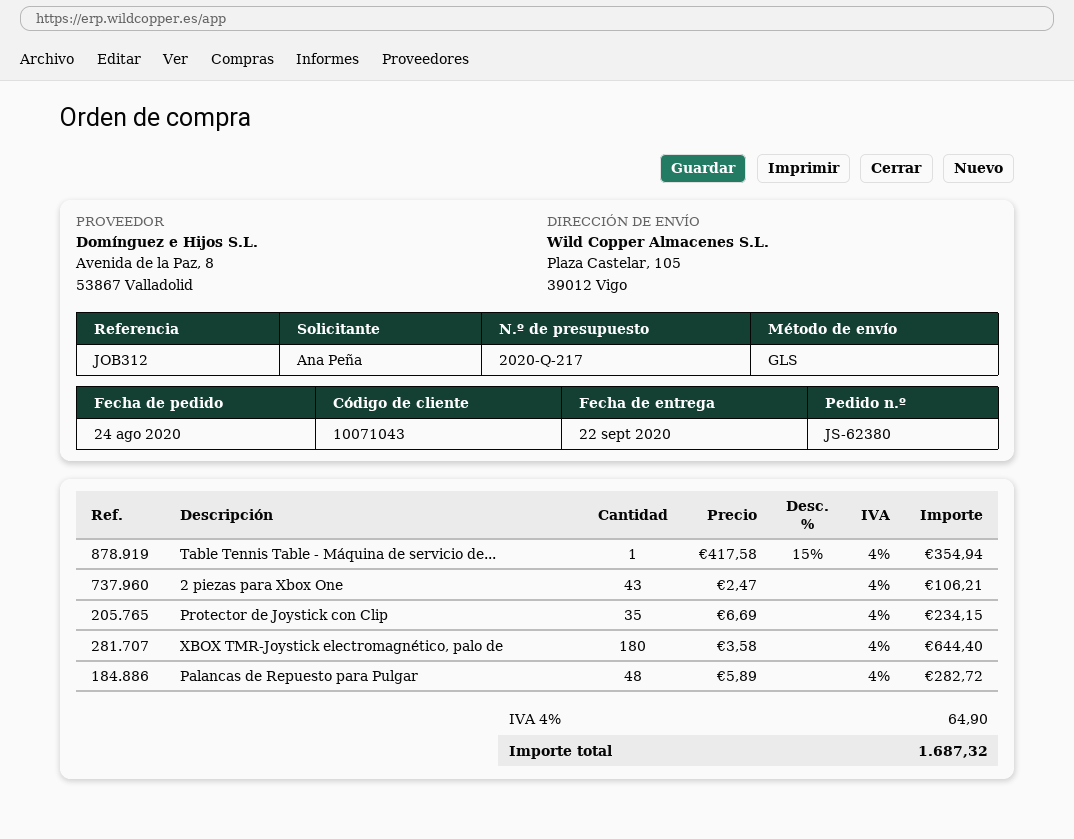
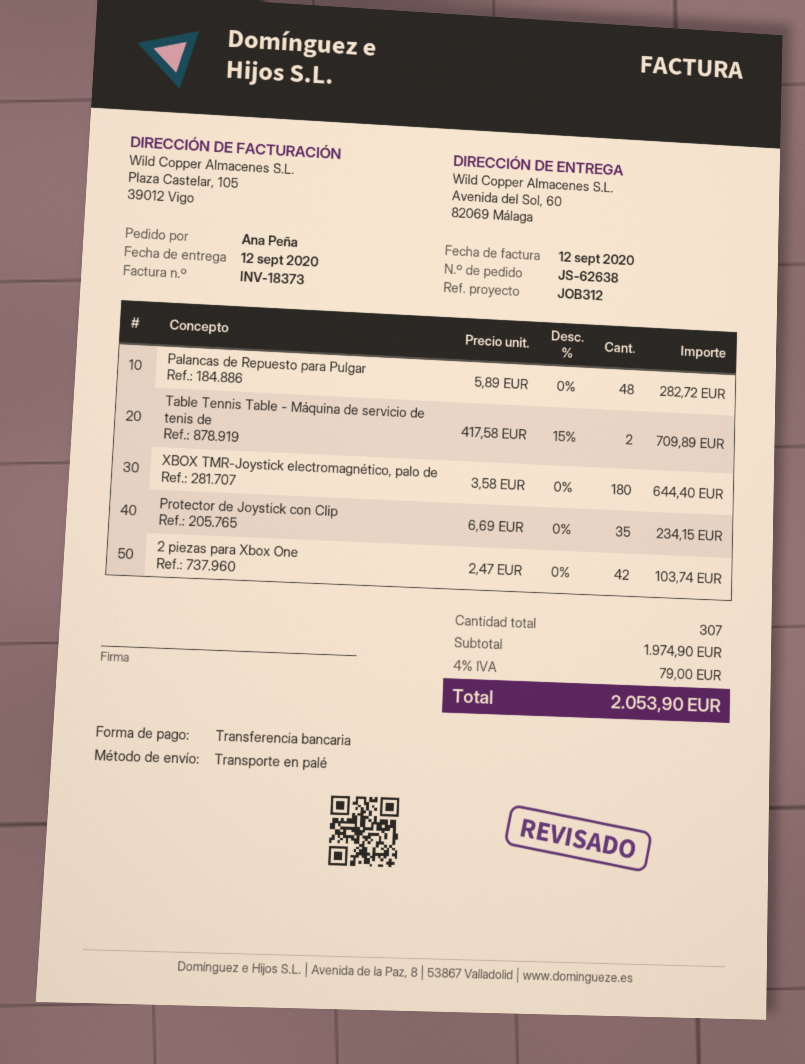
order number: JS-62380 -> JS-62638
delivery date: 2020-09-22 -> 2020-09-12
shipping method: GLS -> pallet freight
ship to: Plaza Castelar, 105, 39012 Vigo -> Avenida del Sol, 60, 82069 Málaga
Table Tennis Table - Máquina de servicio de...: 1 x 417.58 - 15% = 354.94 -> 2 x 417.58 - 15% = 709.89
2 piezas para Xbox One: 43 x 2.47 = 106.21 -> 42 x 2.47 = 103.74
tax: 4% = 64.90 -> 4% = 79.00
total: 1687.32 -> 2053.90

